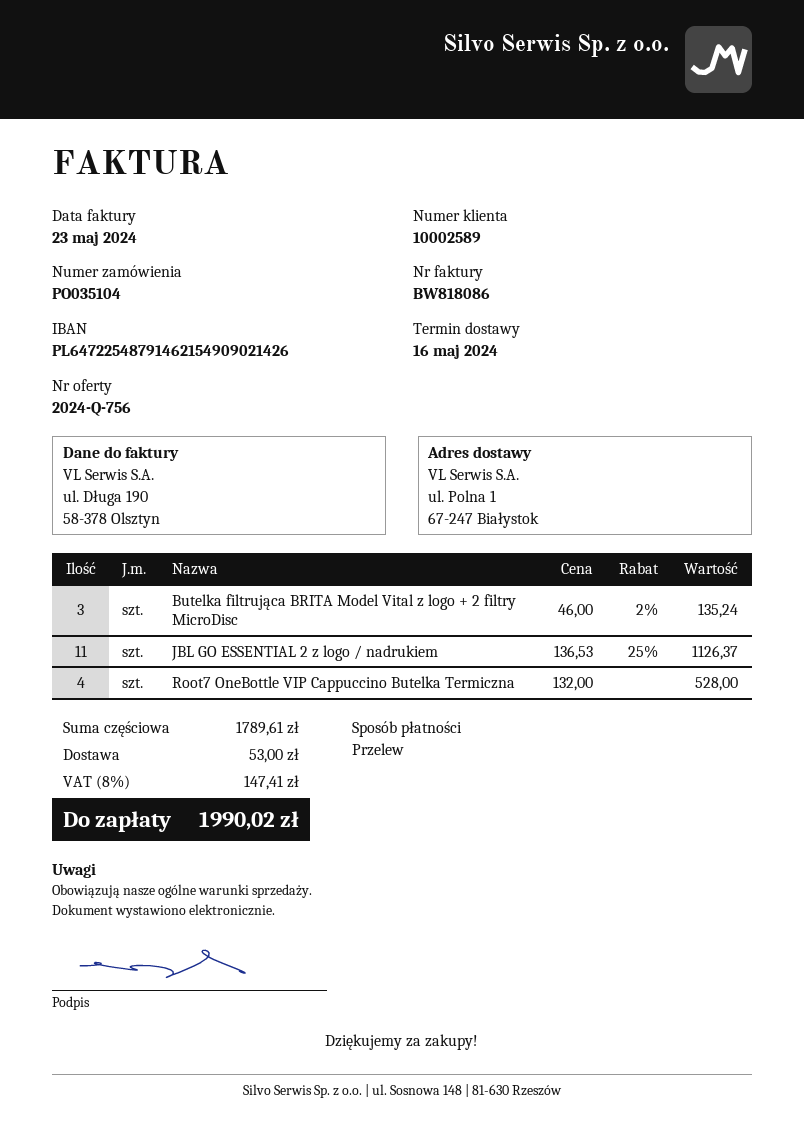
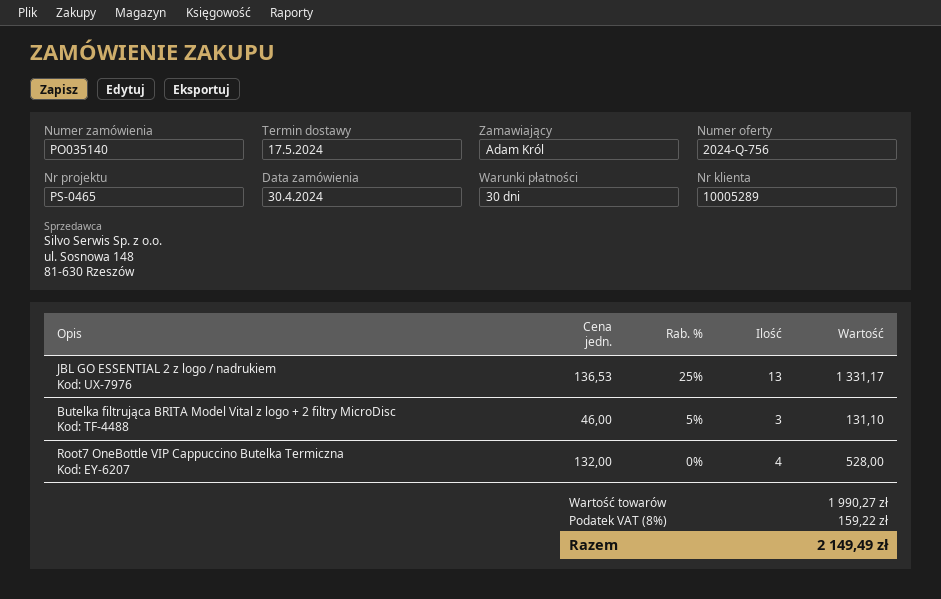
order number: PO035104 -> PO035140
delivery date: 2024-05-16 -> 2024-05-17
customer number: 10002589 -> 10005289
Butelka filtrująca BRITA Model Vital z logo + 2 filtry MicroDisc: 3 x 46.00 - 2% = 135.24 -> 3 x 46.00 - 5% = 131.10
JBL GO ESSENTIAL 2 z logo / nadrukiem: 11 x 136.53 - 25% = 1126.37 -> 13 x 136.53 - 25% = 1331.17
subtotal: 1789.61 -> 1990.27
shipping: 53.00 -> none
tax: 8% = 147.41 -> 8% = 159.22
total: 1990.02 -> 2149.49

